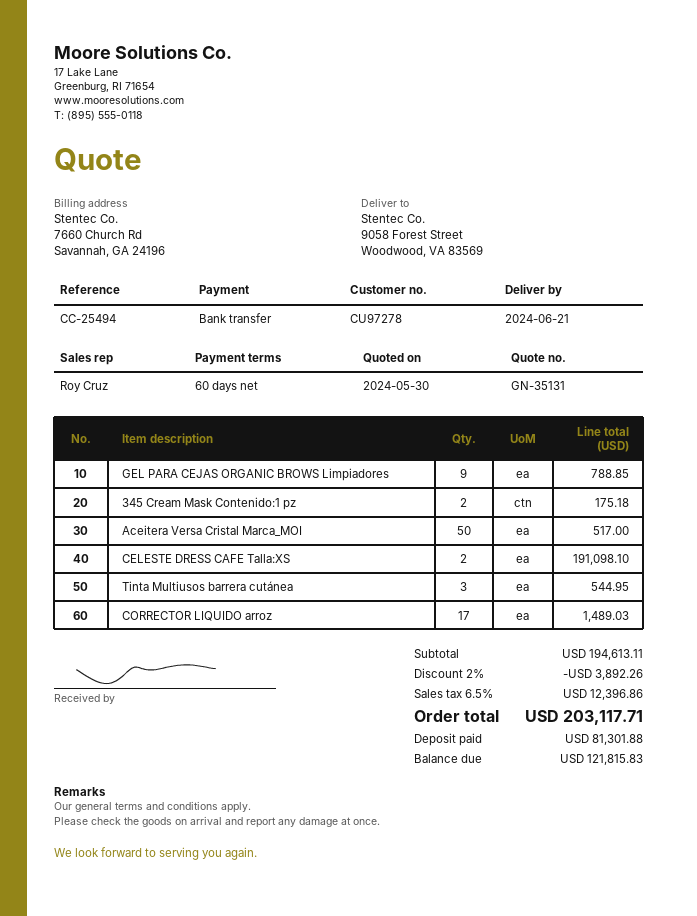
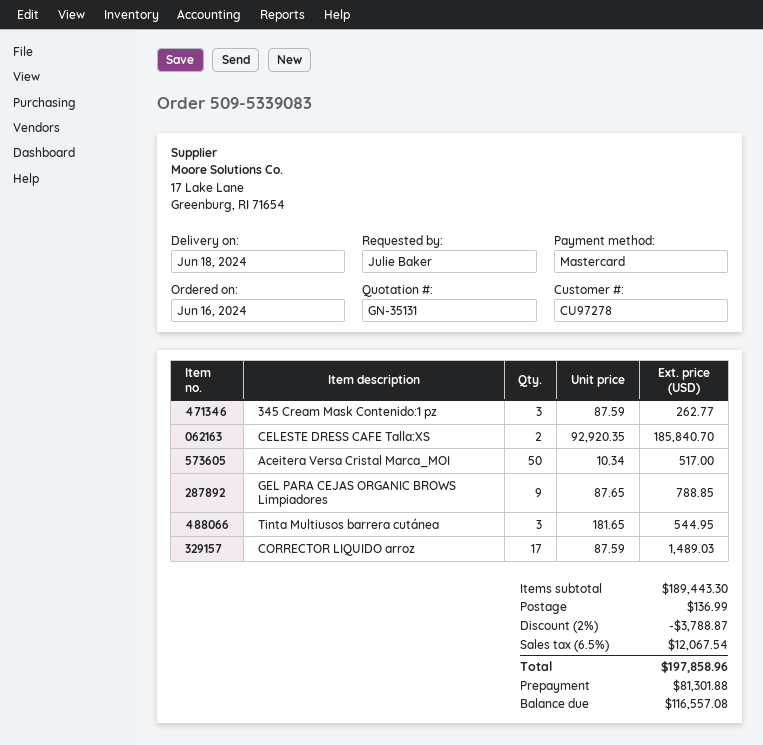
delivery date: 2024-06-21 -> 2024-06-18
payment method: bank transfer -> Mastercard
345 Cream Mask Contenido:1 pz: 2 for 175.18 -> 3 for 262.77
CELESTE DRESS CAFE Talla:XS: 2 for 191098.10 -> 2 for 185840.70
subtotal: 194613.11 -> 189443.30
discount: 2% = 3892.26 -> 2% = 3788.87
shipping: none -> 136.99
tax: 6.5% = 12396.86 -> 6.5% = 12067.54
total: 203117.71 -> 197858.96
balance: 121815.83 -> 116557.08

